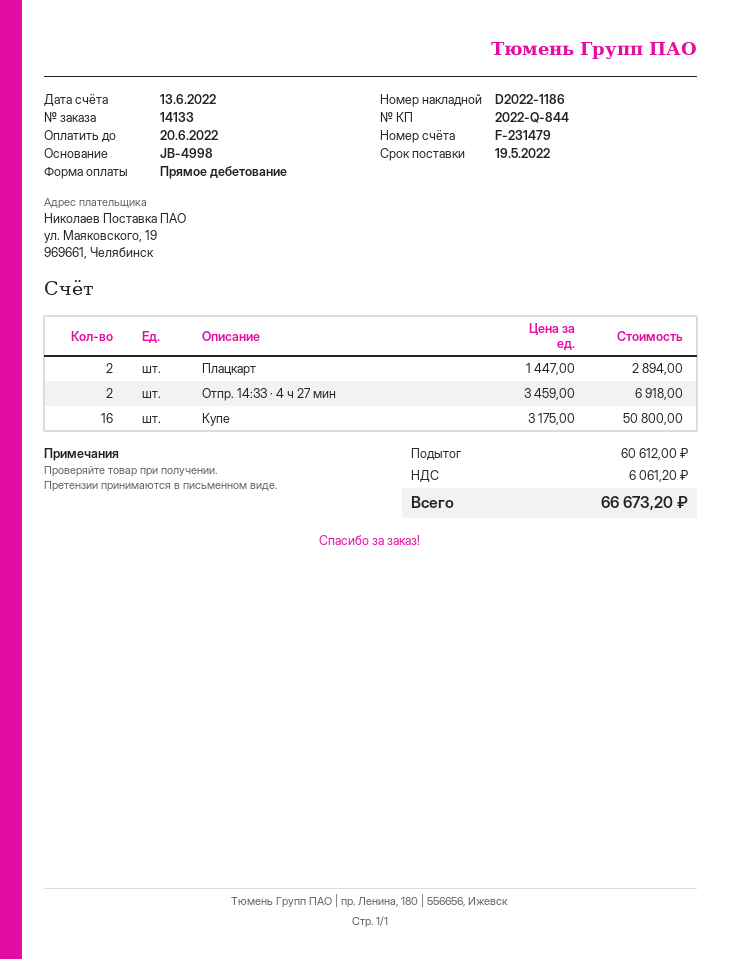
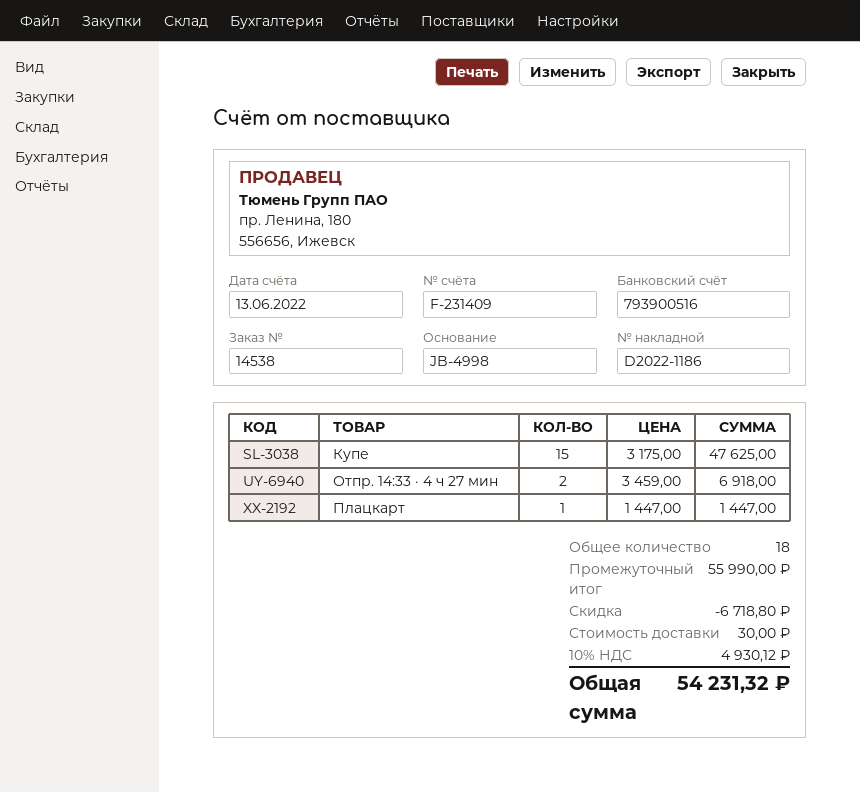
order number: 14133 -> 14538
invoice number: F-231479 -> F-231409
Плацкарт: 2 x 1447.00 = 2894.00 -> 1 x 1447.00 = 1447.00
Купе: 16 x 3175.00 = 50800.00 -> 15 x 3175.00 = 47625.00
subtotal: 60612.00 -> 55990.00
discount: none -> 6718.80
shipping: none -> 30.00
tax: 6061.20 -> 4930.12
total: 66673.20 -> 54231.32

